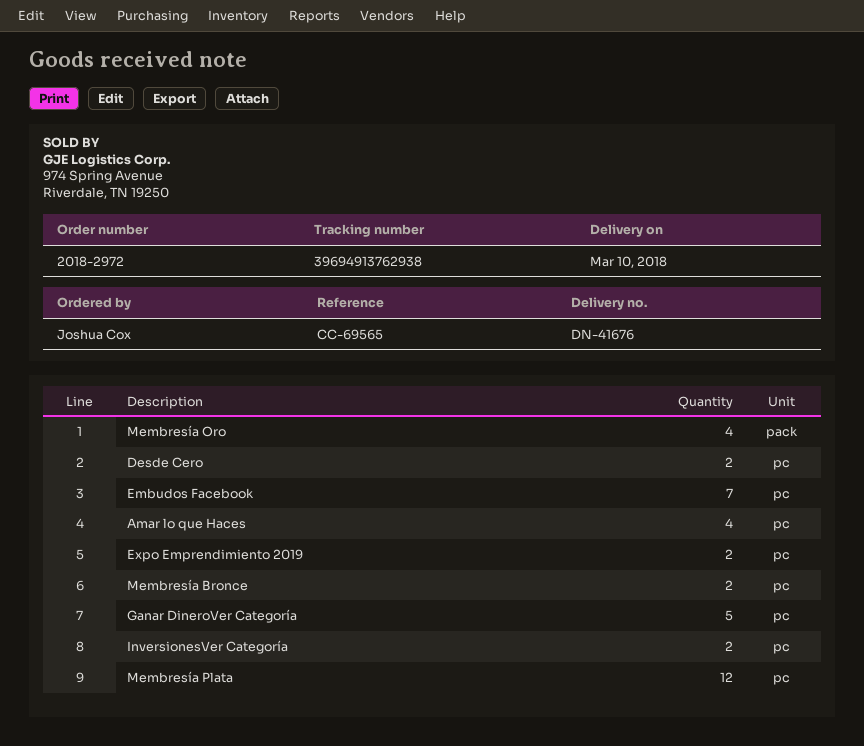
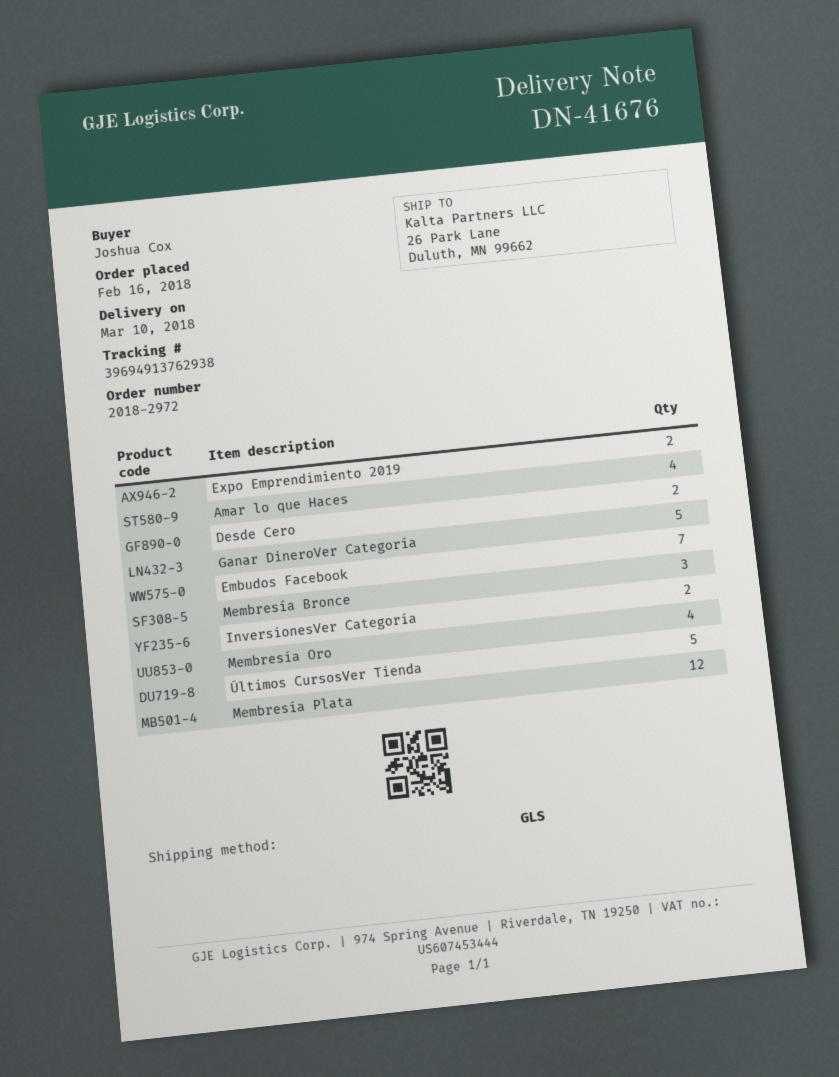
Membresía Bronce: 2 -> 3
Últimos CursosVer Tienda: none -> 5

